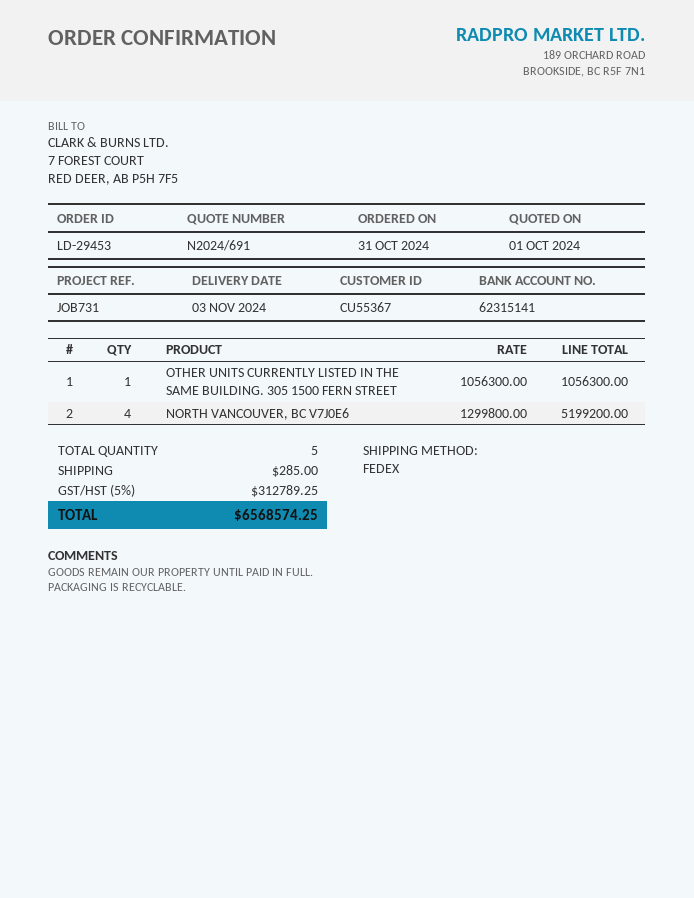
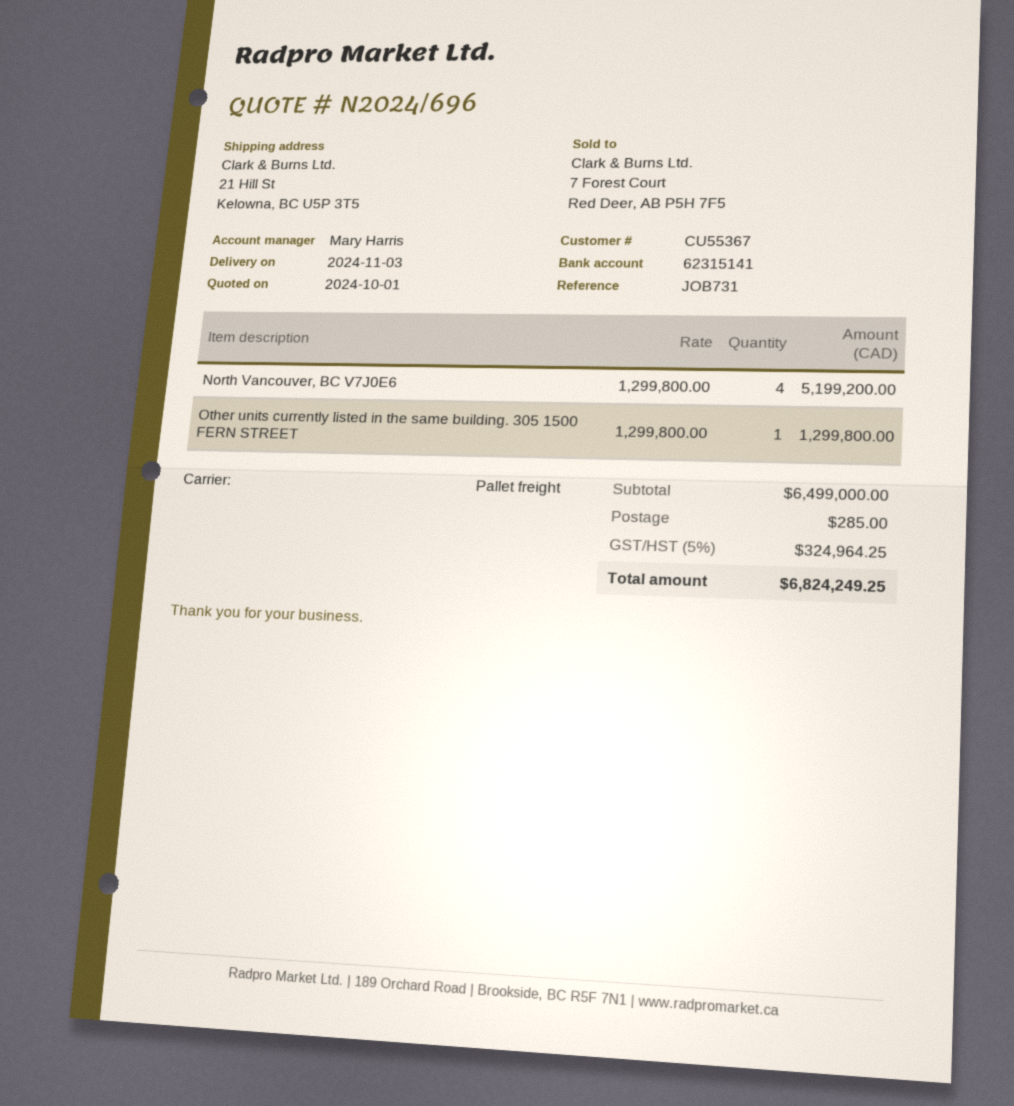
quote number: N2024/691 -> N2024/696
shipping method: FedEx -> pallet freight
OTHER UNITS CURRENTLY LISTED IN THE SAME BUILDING. 305 1500 FERN STREET: 1 x 1056300.00 = 1056300.00 -> 1 x 1299800.00 = 1299800.00
tax: 5% = 312789.25 -> 5% = 324964.25
total: 6568574.25 -> 6824249.25

